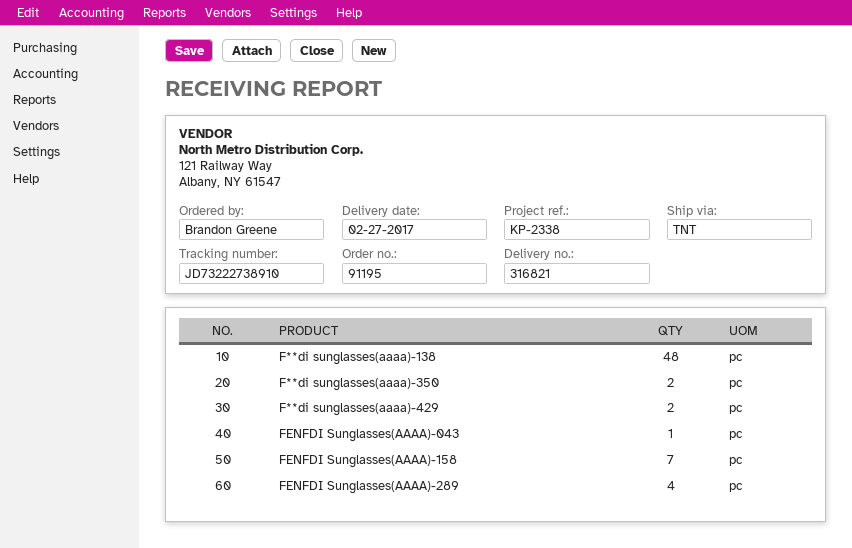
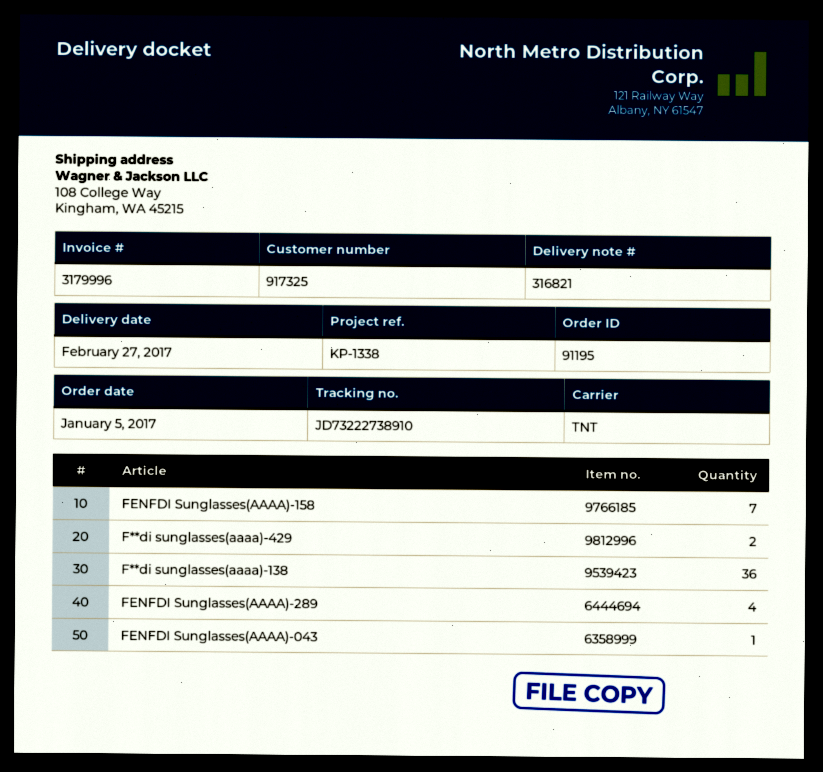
reference: KP-2338 -> KP-1338
F**di sunglasses(aaaa)-138: 48 -> 36
F**di sunglasses(aaaa)-350: 2 -> none

